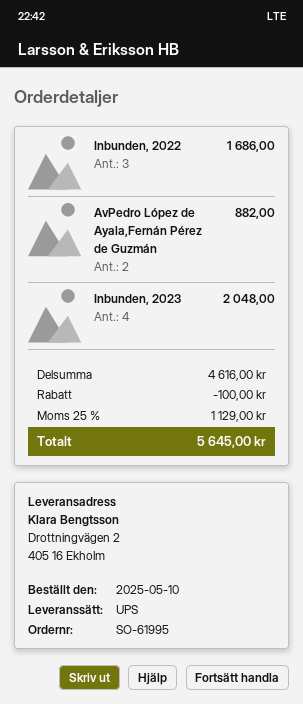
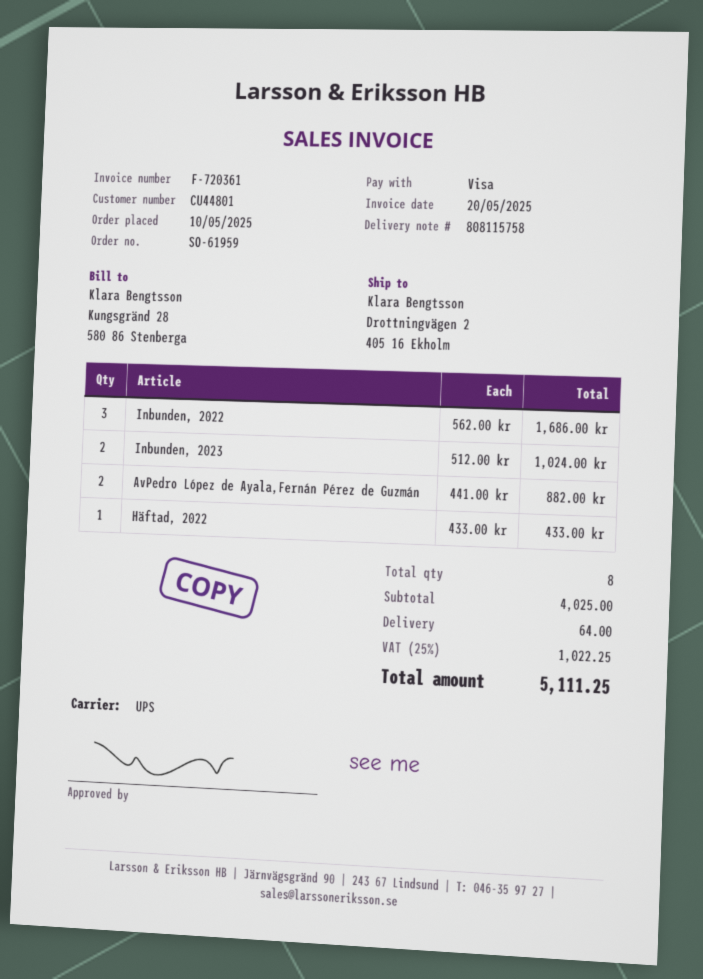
order number: SO-61995 -> SO-61959
Inbunden, 2023: 4 for 2048.00 -> 2 for 1024.00
Häftad, 2022: none -> 1 for 433.00
subtotal: 4616.00 -> 4025.00
discount: 100.00 -> none
shipping: none -> 64.00
tax: 25% = 1129.00 -> 25% = 1022.25
total: 5645.00 -> 5111.25

